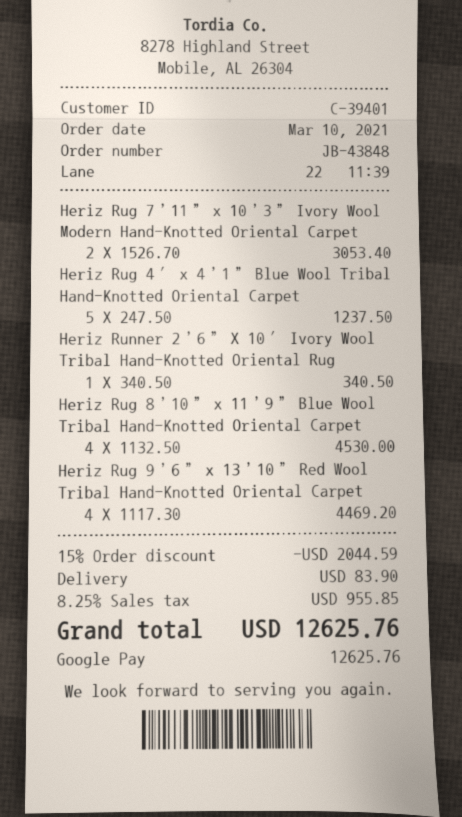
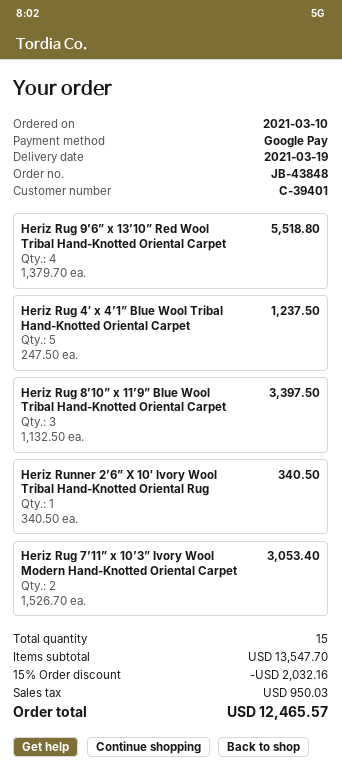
Heriz Rug 8’10” x 11’9” Blue Wool Tribal Hand-Knotted Oriental Carpet: 4 x 1132.50 = 4530.00 -> 3 x 1132.50 = 3397.50
Heriz Rug 9’6” x 13’10” Red Wool Tribal Hand-Knotted Oriental Carpet: 4 x 1117.30 = 4469.20 -> 4 x 1379.70 = 5518.80
discount: 15% = 2044.59 -> 15% = 2032.16
shipping: 83.90 -> none
tax: 955.85 -> 950.03
total: 12625.76 -> 12465.57

